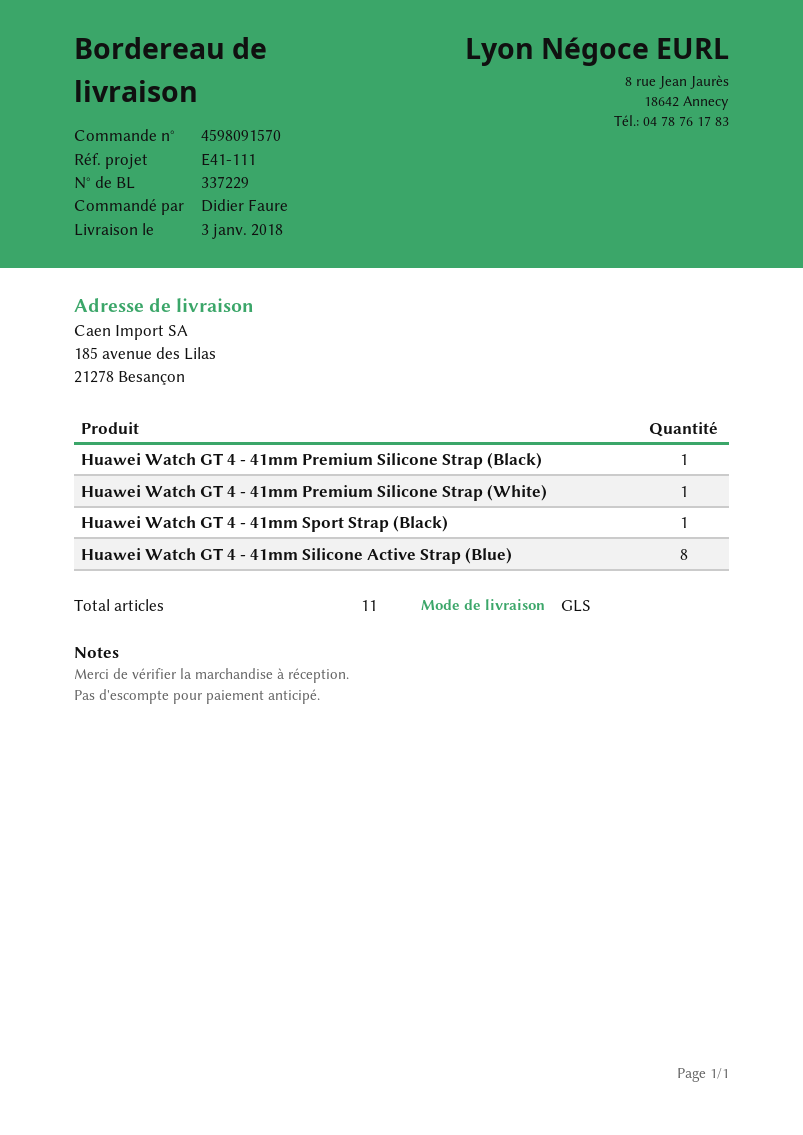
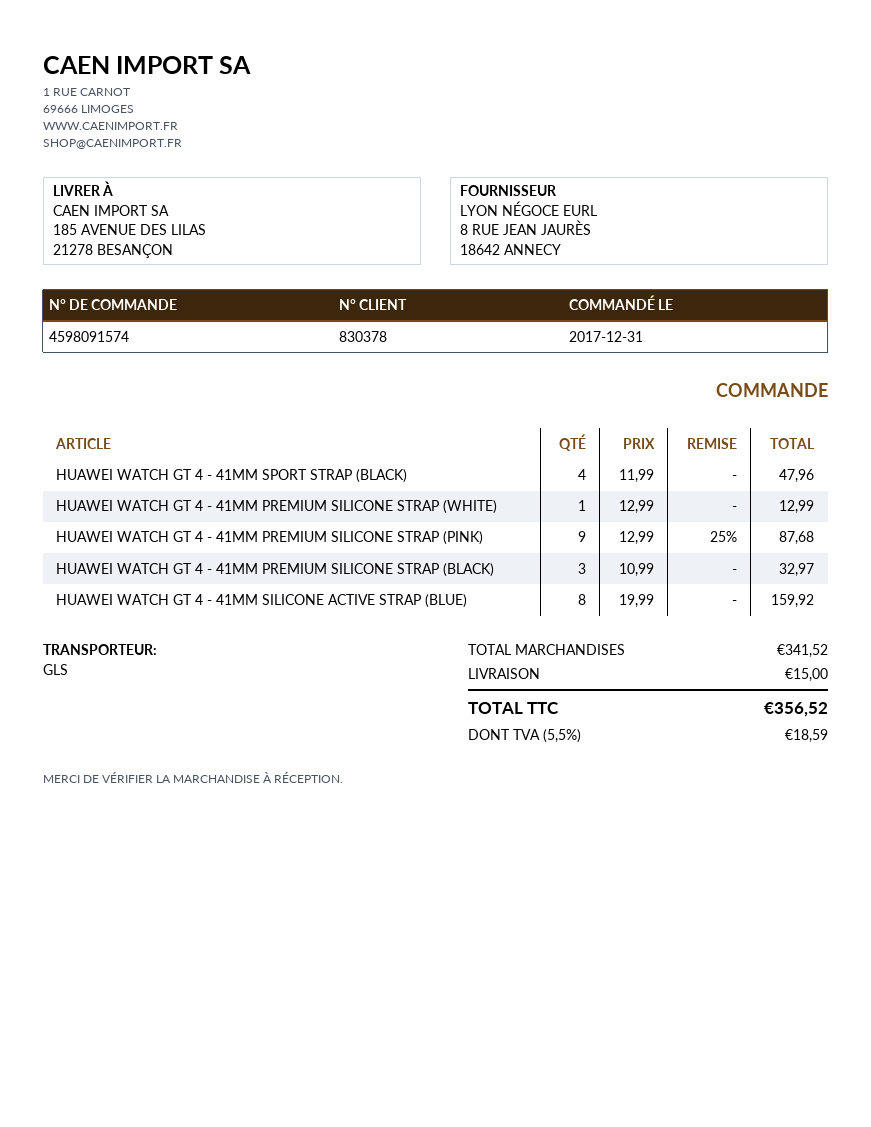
order number: 4598091570 -> 4598091574
Huawei Watch GT 4 - 41mm Premium Silicone Strap (Black): 1 -> 3
Huawei Watch GT 4 - 41mm Sport Strap (Black): 1 -> 4
HUAWEI WATCH GT 4 - 41MM PREMIUM SILICONE STRAP (PINK): none -> 9

